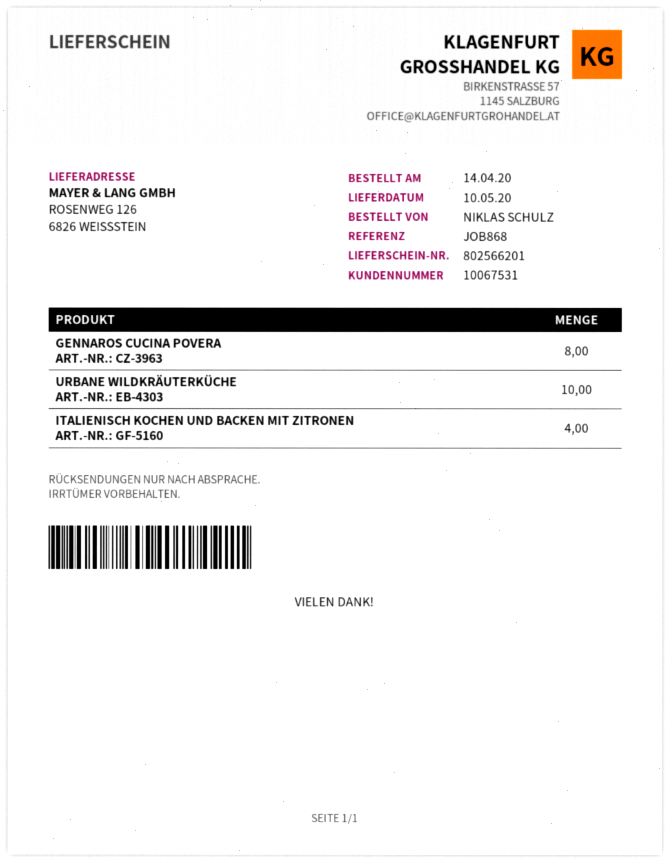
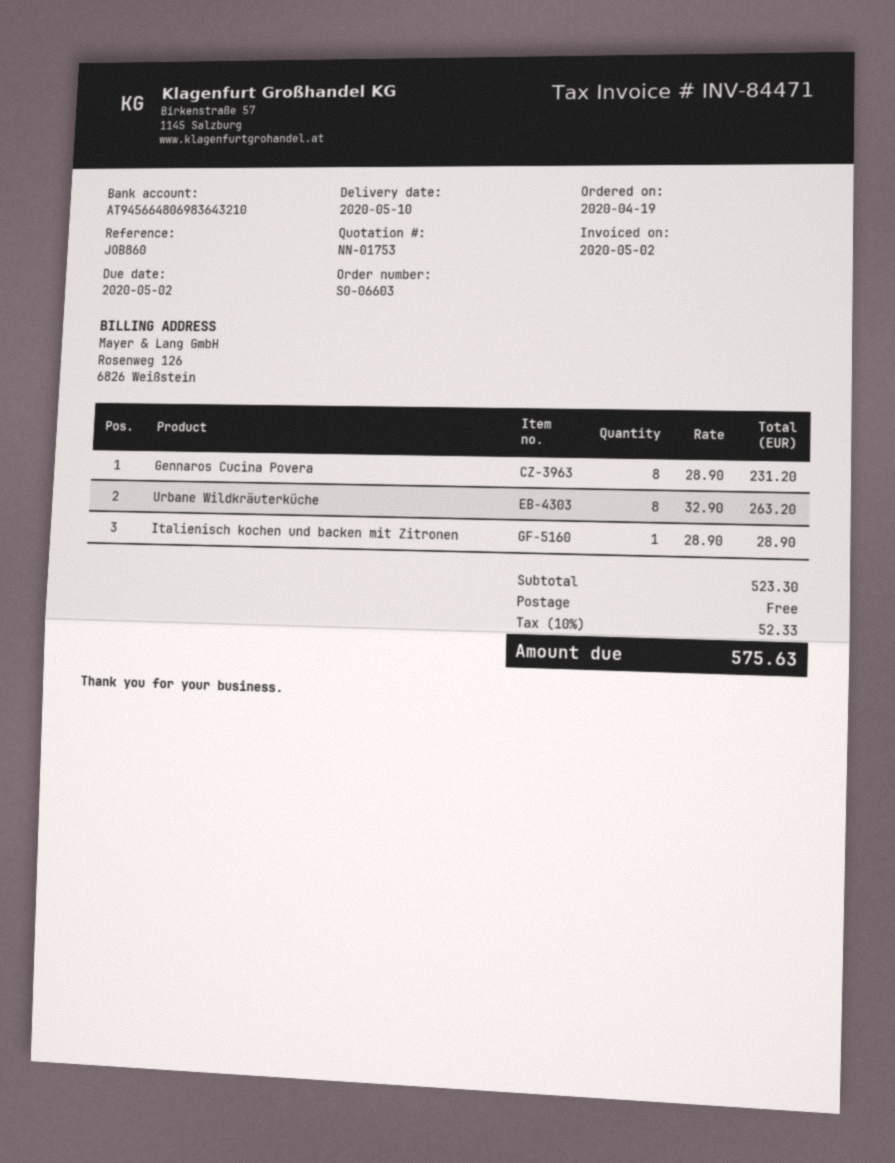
order date: 2020-04-14 -> 2020-04-19
reference: JOB868 -> JOB860
URBANE WILDKRÄUTERKÜCHE: 10 -> 8
ITALIENISCH KOCHEN UND BACKEN MIT ZITRONEN: 4 -> 1

